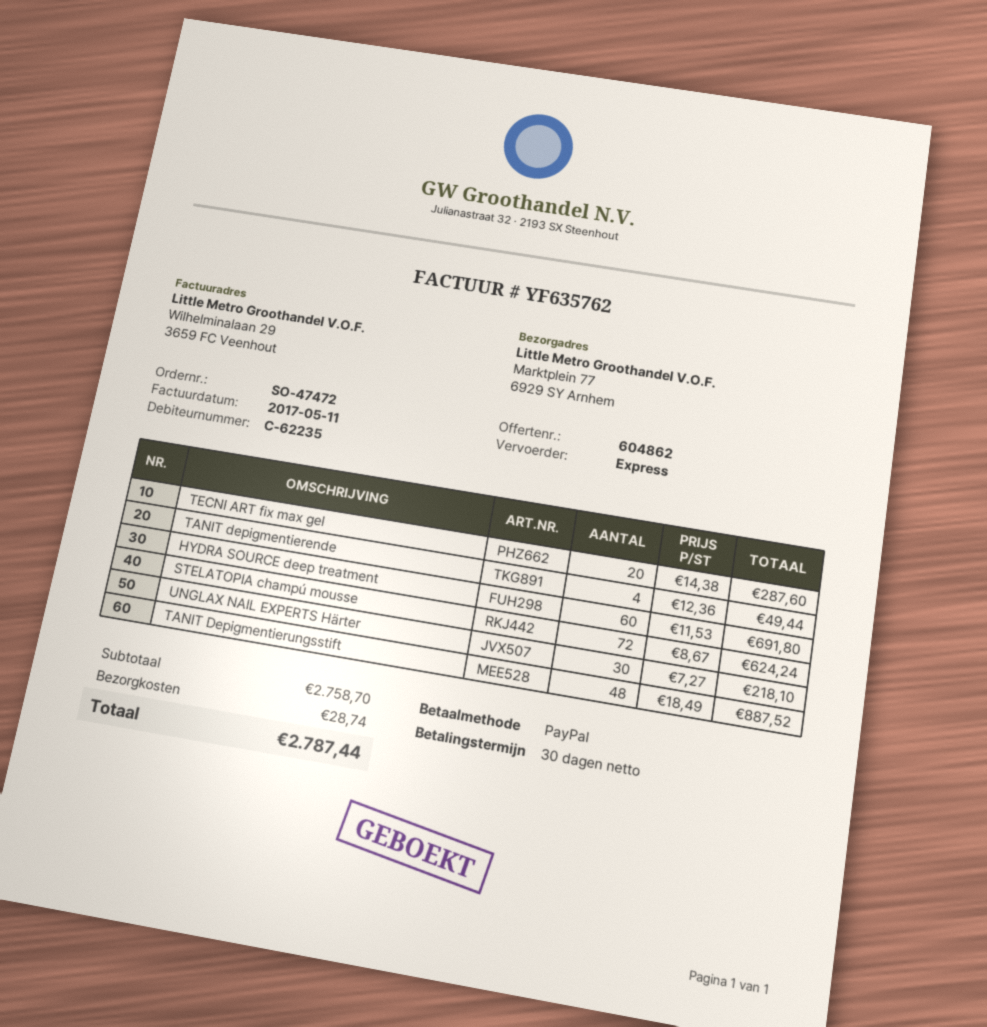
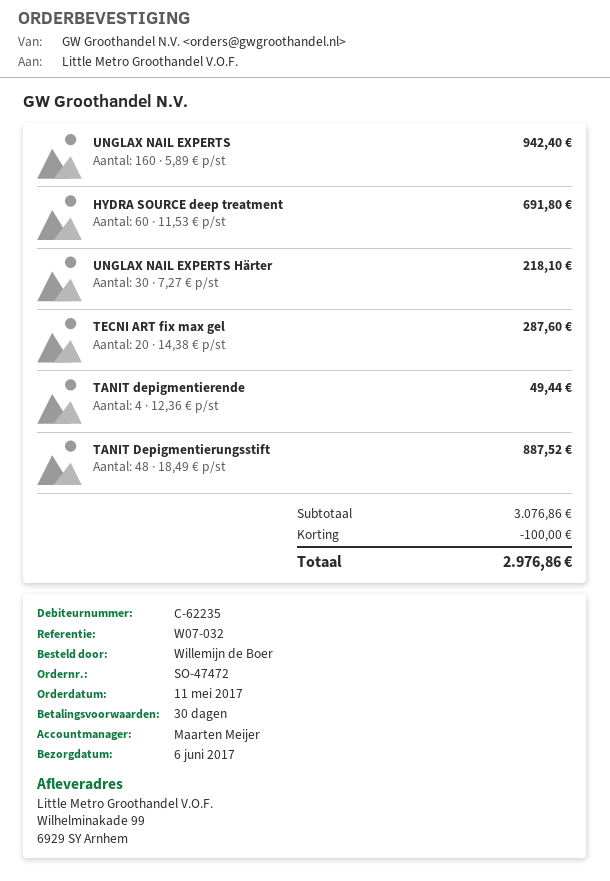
ship to: Marktplein 77, 6929 SY Arnhem -> Wilhelminakade 99, 6929 SY Arnhem
STELATOPIA champú mousse: 72 x 8.67 = 624.24 -> none
UNGLAX NAIL EXPERTS: none -> 160 x 5.89 = 942.40
subtotal: 2758.70 -> 3076.86
discount: none -> 100.00
shipping: 28.74 -> none
total: 2787.44 -> 2976.86

